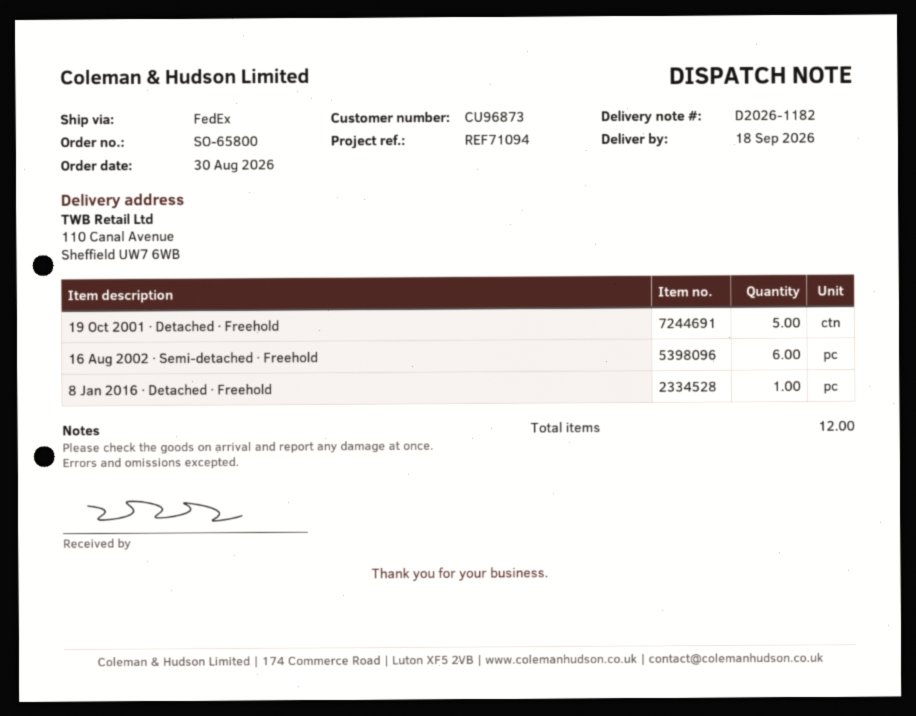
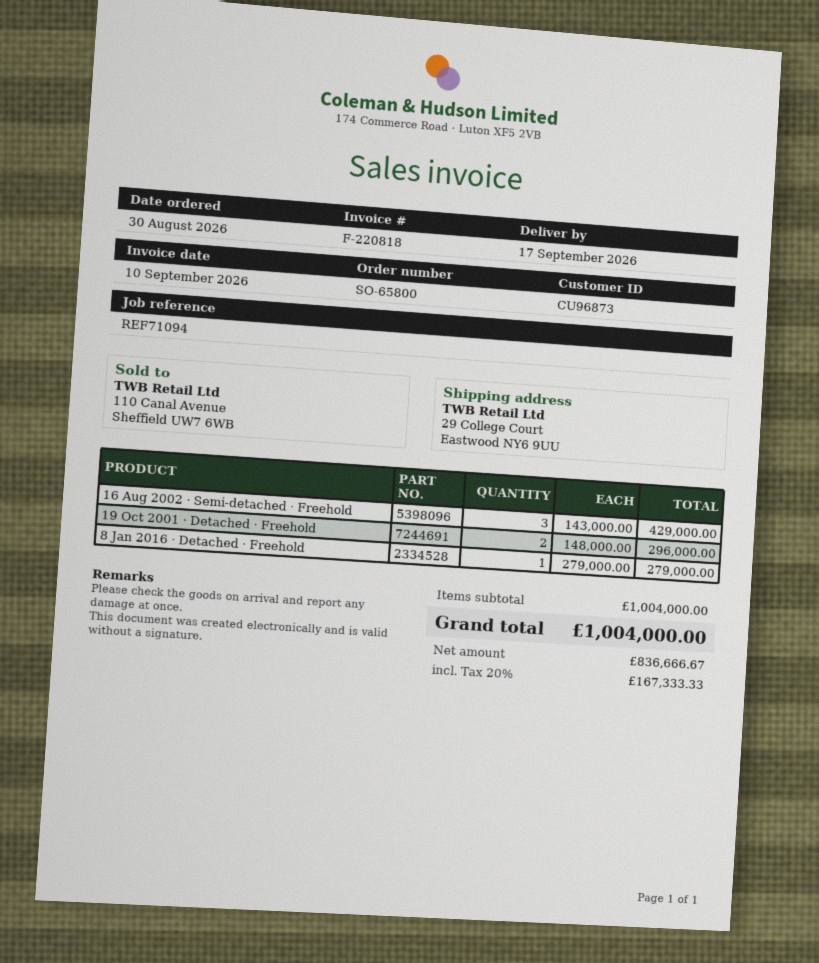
delivery date: 2026-09-18 -> 2026-09-17
ship to: 110 Canal Avenue, Sheffield UW7 6WB -> 29 College Court, Eastwood NY6 9UU
19 Oct 2001 · Detached · Freehold: 5 -> 2
16 Aug 2002 · Semi-detached · Freehold: 6 -> 3

